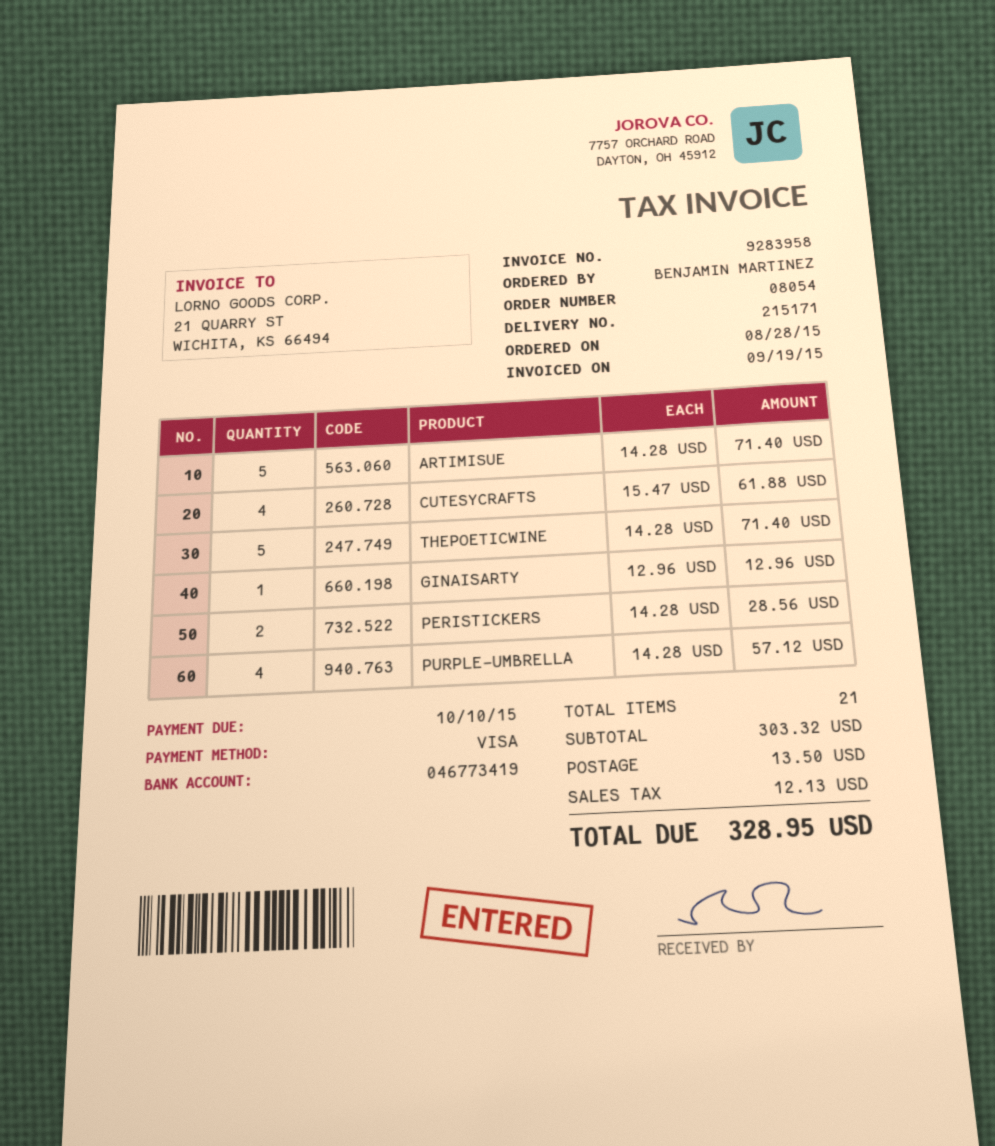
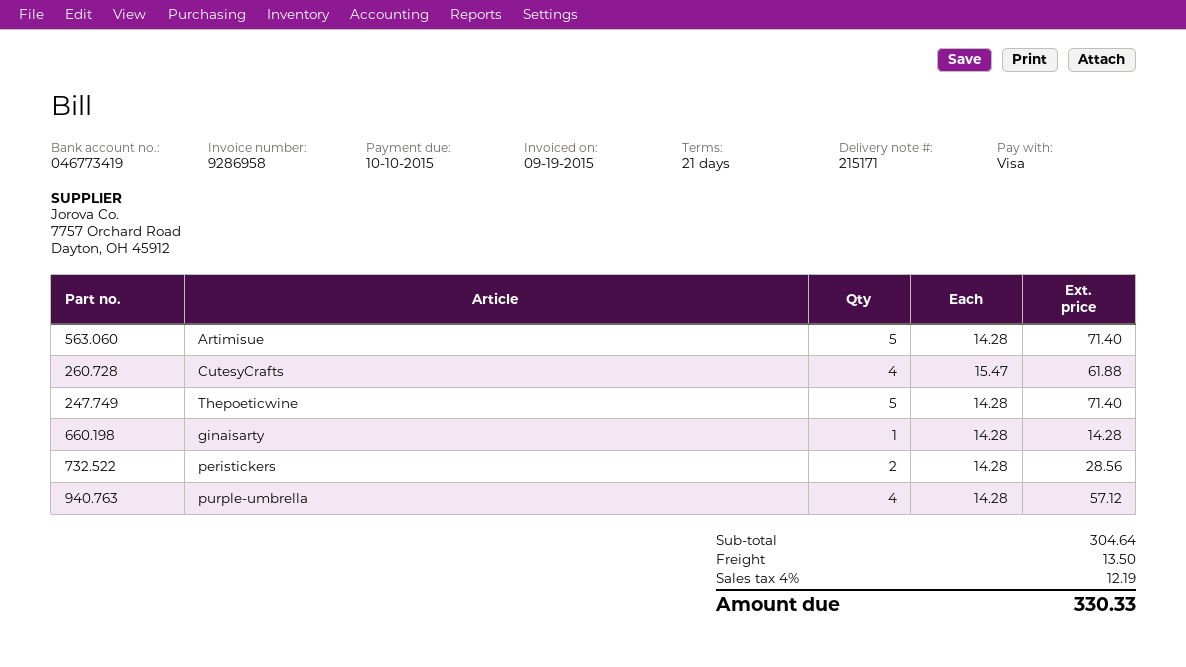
invoice number: 9283958 -> 9286958
GINAISARTY: 1 x 12.96 = 12.96 -> 1 x 14.28 = 14.28
subtotal: 303.32 -> 304.64
tax: 12.13 -> 12.19
total: 328.95 -> 330.33

